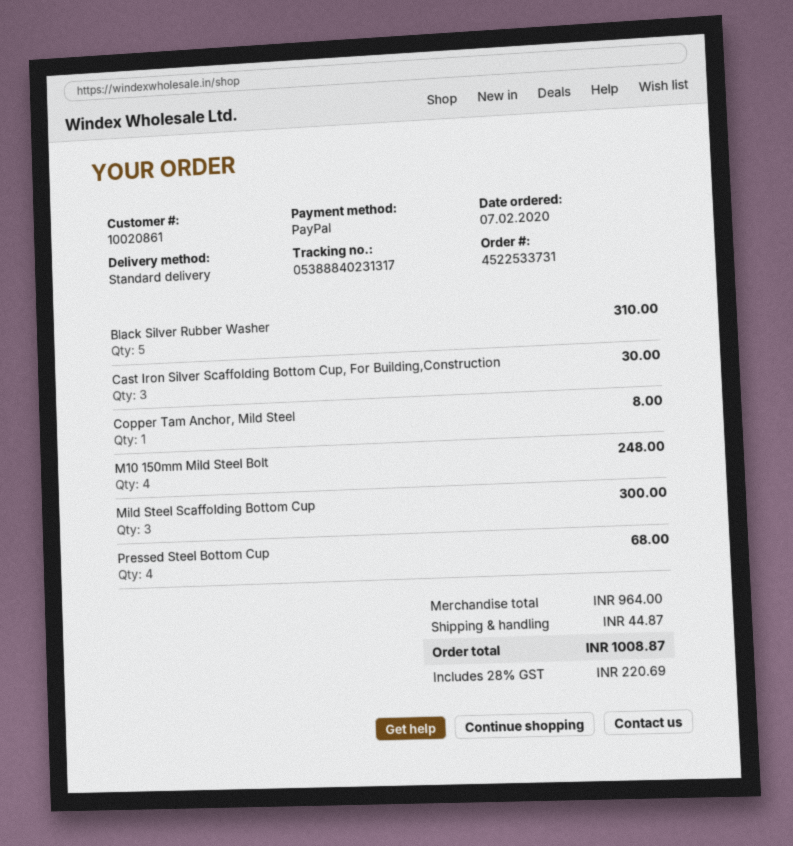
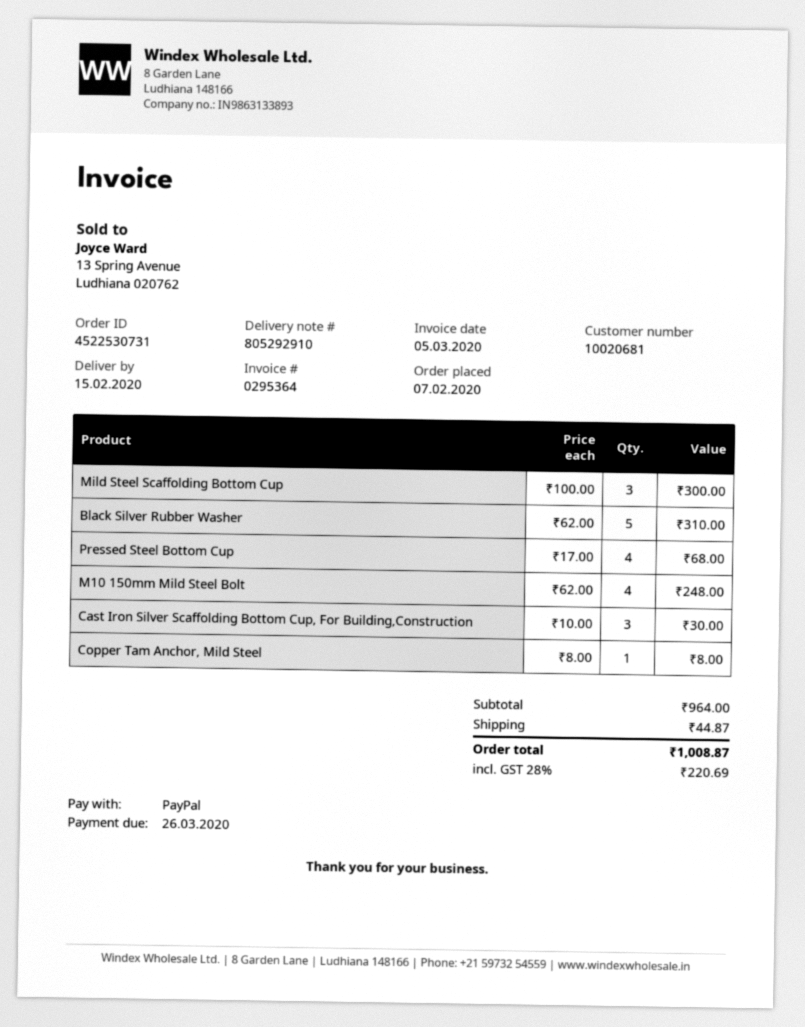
order number: 4522533731 -> 4522530731
customer number: 10020861 -> 10020681

